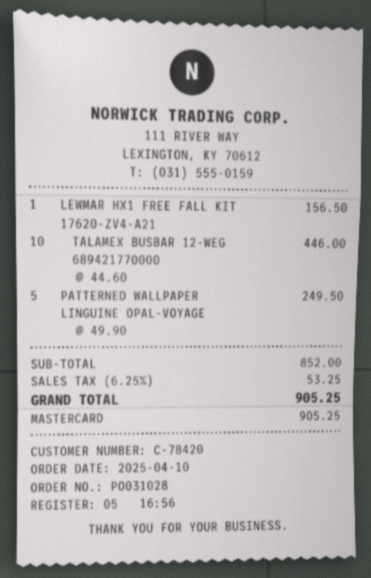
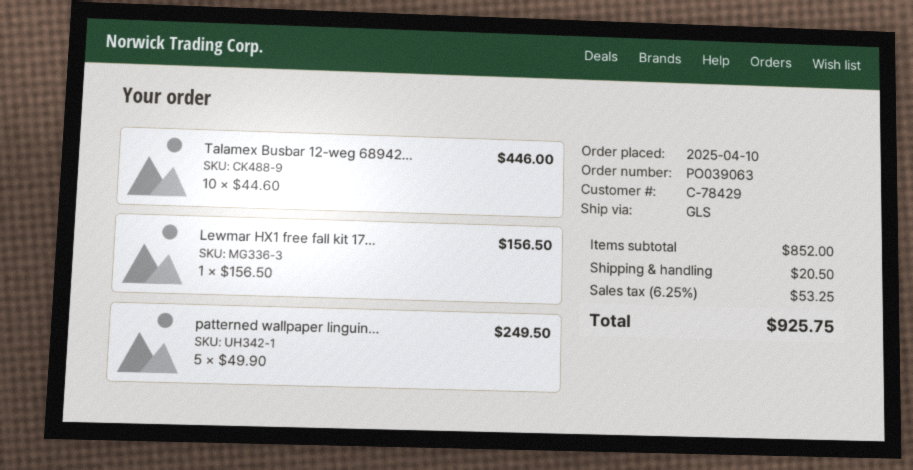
order number: PO031028 -> PO039063
customer number: C-78420 -> C-78429
shipping: none -> 20.50
total: 905.25 -> 925.75

